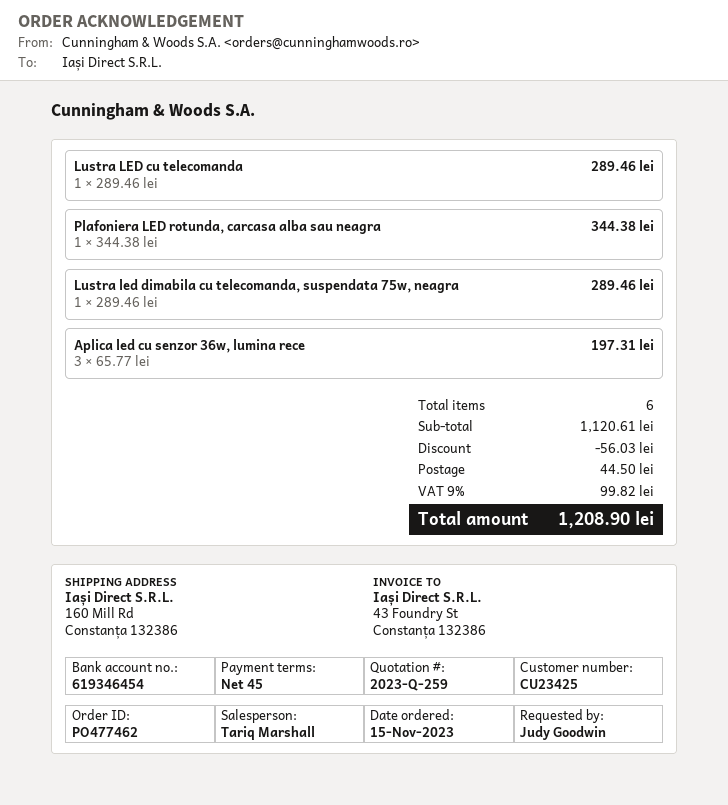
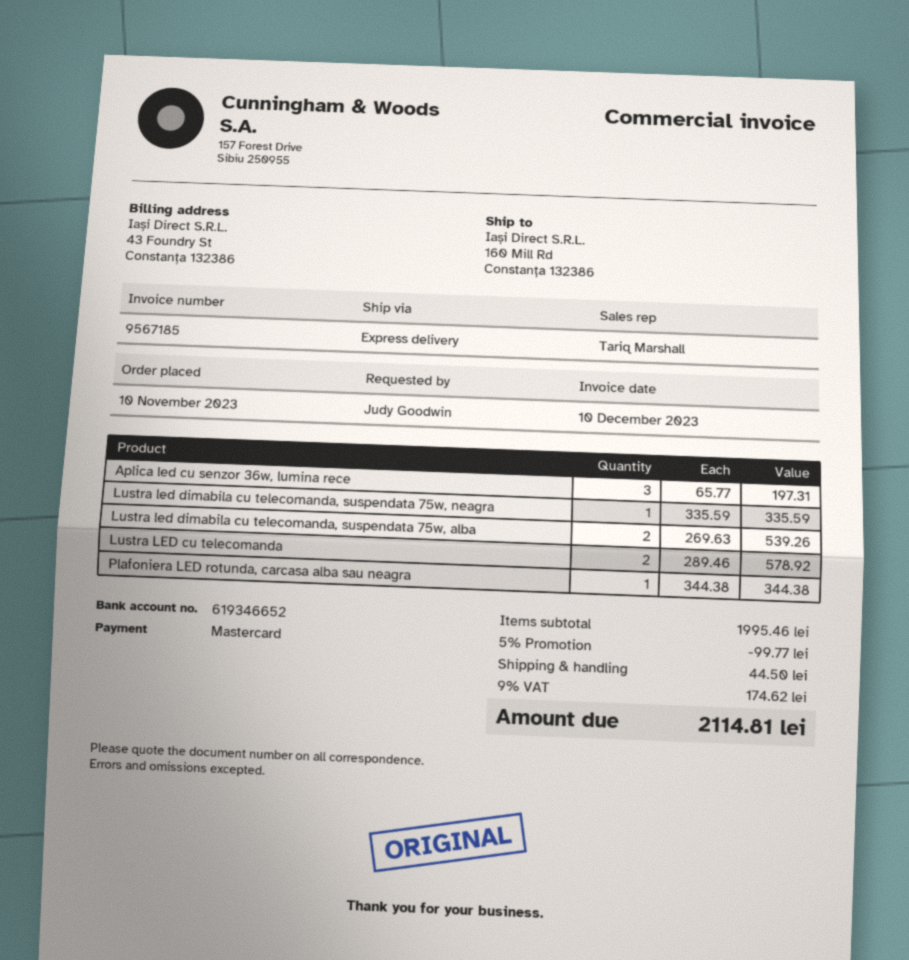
order date: 2023-11-15 -> 2023-11-10
bank account: 619346454 -> 619346652
Lustra LED cu telecomanda: 1 x 289.46 = 289.46 -> 2 x 289.46 = 578.92
Lustra led dimabila cu telecomanda, suspendata 75w, neagra: 1 x 289.46 = 289.46 -> 1 x 335.59 = 335.59
Lustra led dimabila cu telecomanda, suspendata 75w, alba: none -> 2 x 269.63 = 539.26
subtotal: 1120.61 -> 1995.46
discount: 56.03 -> 99.77
tax: 9% = 99.82 -> 9% = 174.62
total: 1208.90 -> 2114.81

